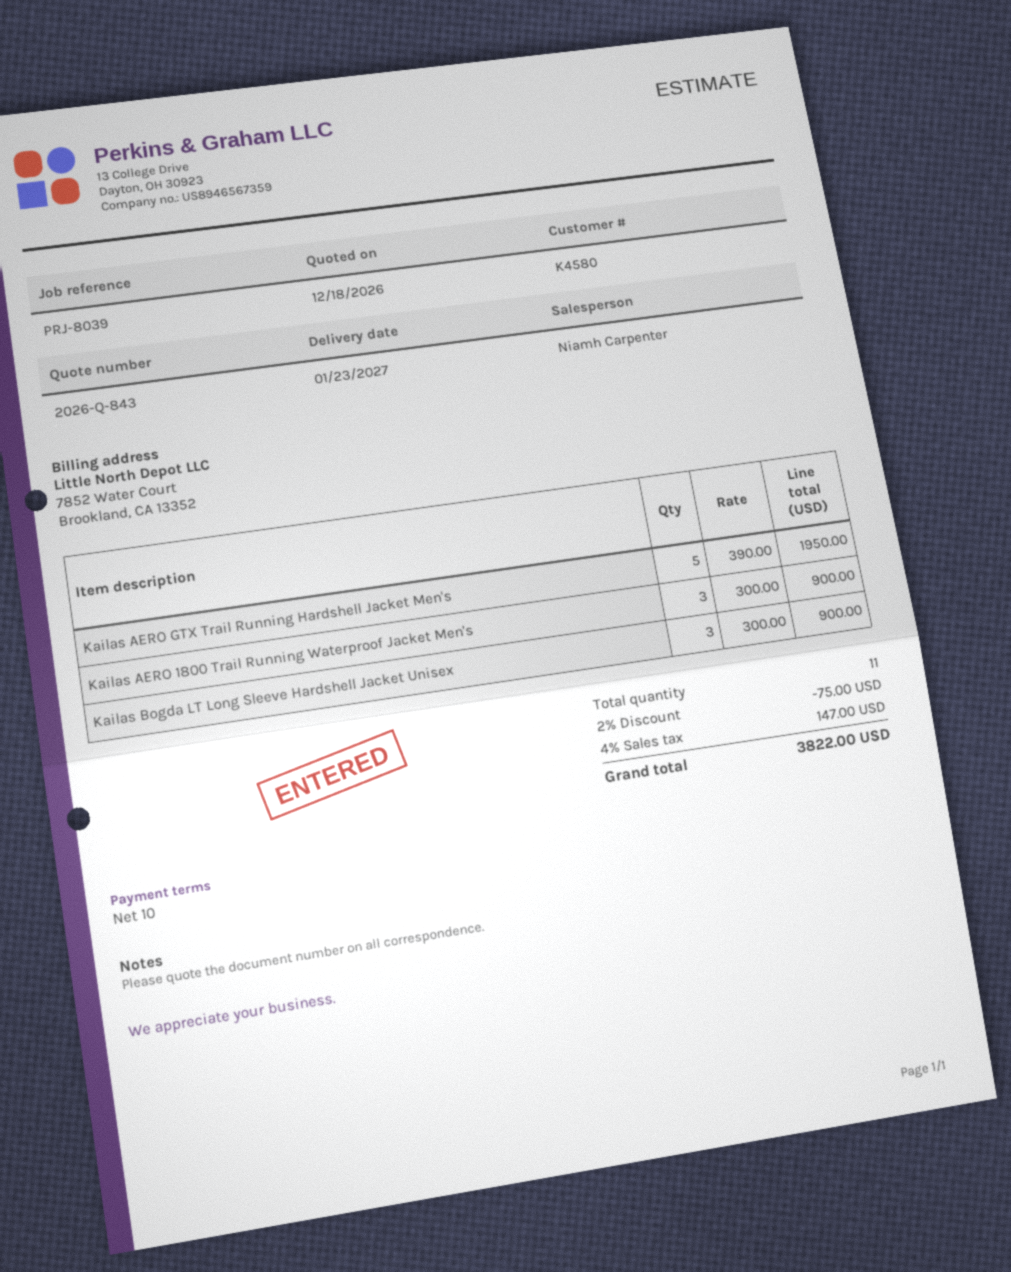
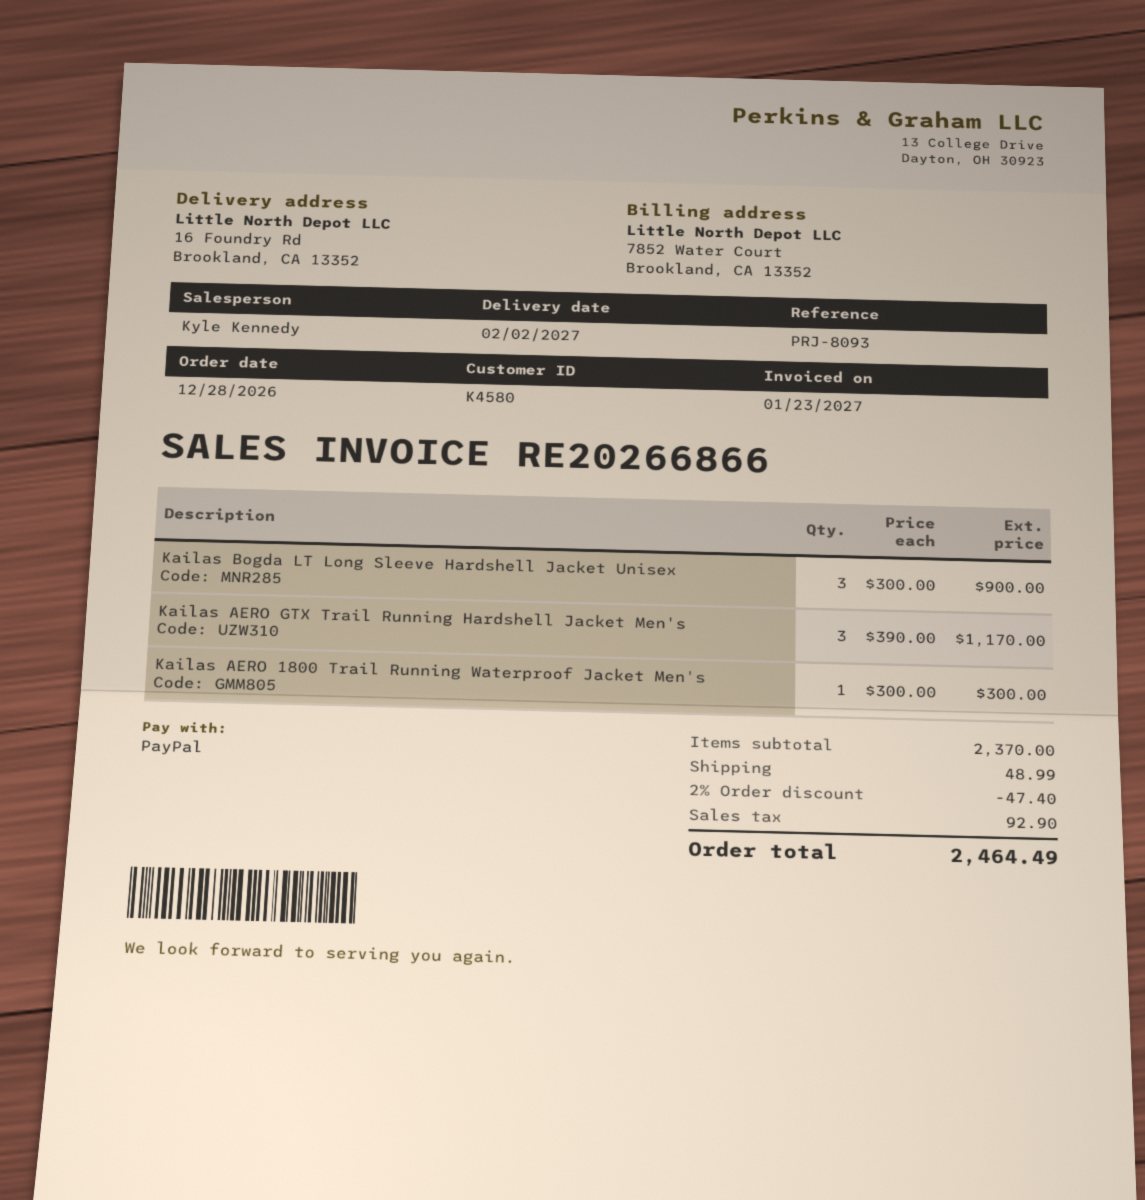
delivery date: 2027-01-23 -> 2027-02-02
reference: PRJ-8039 -> PRJ-8093
sales rep: Niamh Carpenter -> Kyle Kennedy
Kailas AERO GTX Trail Running Hardshell Jacket Men's: 5 x 390.00 = 1950.00 -> 3 x 390.00 = 1170.00
Kailas AERO 1800 Trail Running Waterproof Jacket Men's: 3 x 300.00 = 900.00 -> 1 x 300.00 = 300.00
discount: 2% = 75.00 -> 2% = 47.40
shipping: none -> 48.99
tax: 147.00 -> 92.90
total: 3822.00 -> 2464.49

